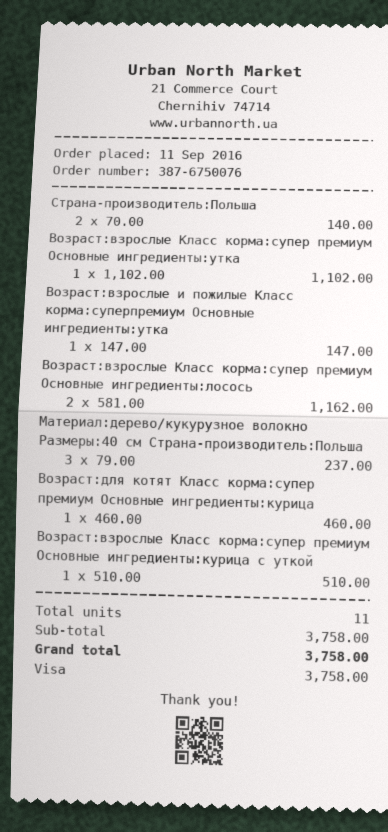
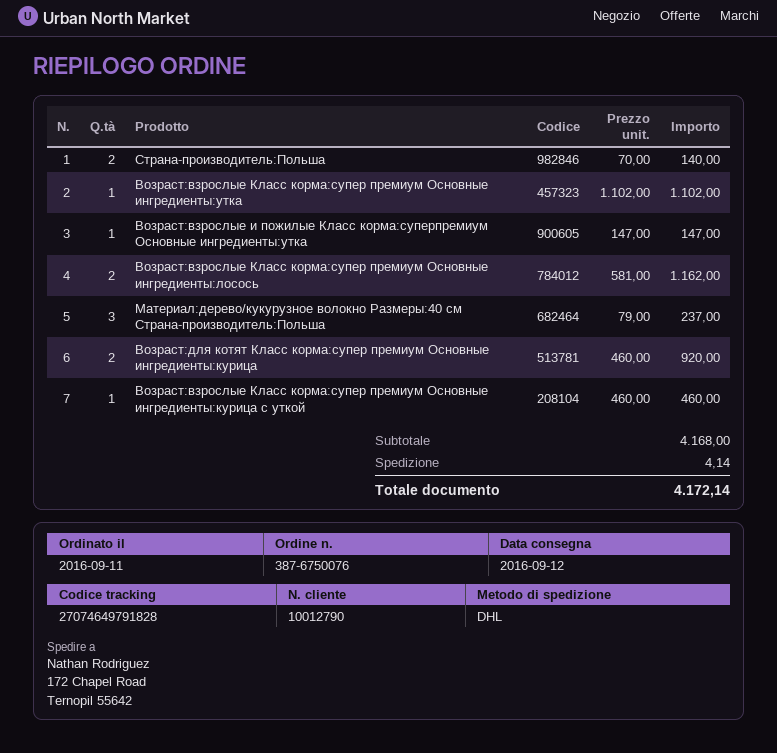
Возраст:для котят Класс корма:супер премиум Основные ингредиенты:курица: 1 x 460.00 = 460.00 -> 2 x 460.00 = 920.00
Возраст:взрослые Класс корма:супер премиум Основные ингредиенты:курица с уткой: 1 x 510.00 = 510.00 -> 1 x 460.00 = 460.00
subtotal: 3758.00 -> 4168.00
shipping: none -> 4.14
total: 3758.00 -> 4172.14

